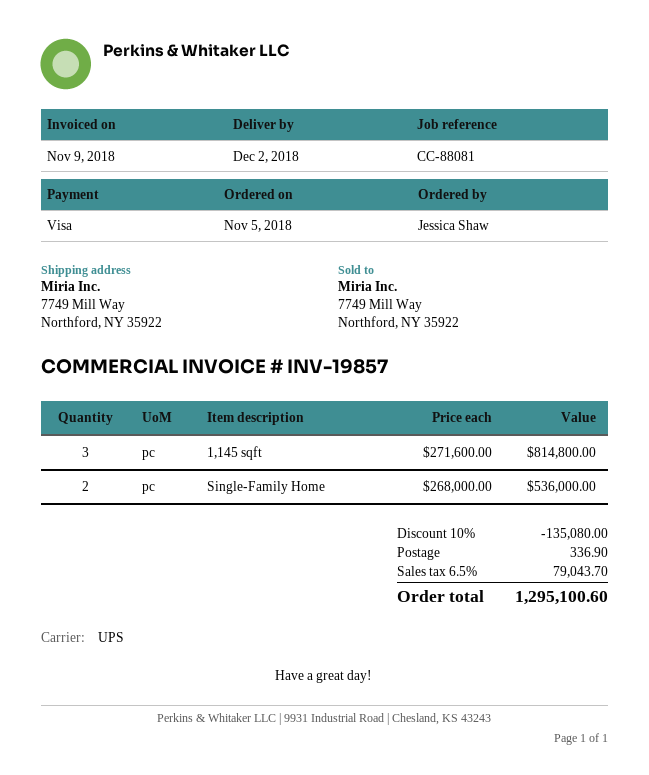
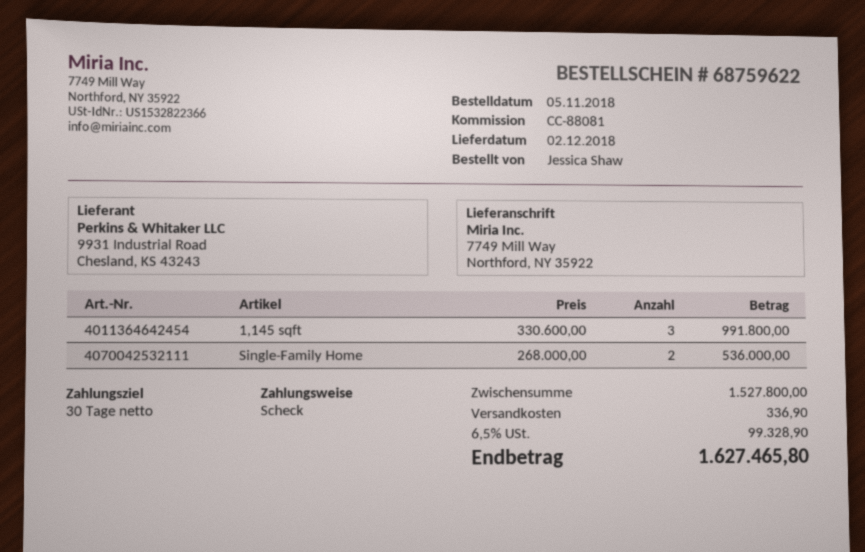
payment method: Visa -> cheque
1,145 sqft: 3 x 271600.00 = 814800.00 -> 3 x 330600.00 = 991800.00
discount: 10% = 135080.00 -> none
tax: 6.5% = 79043.70 -> 6.5% = 99328.90
total: 1295100.60 -> 1627465.80

